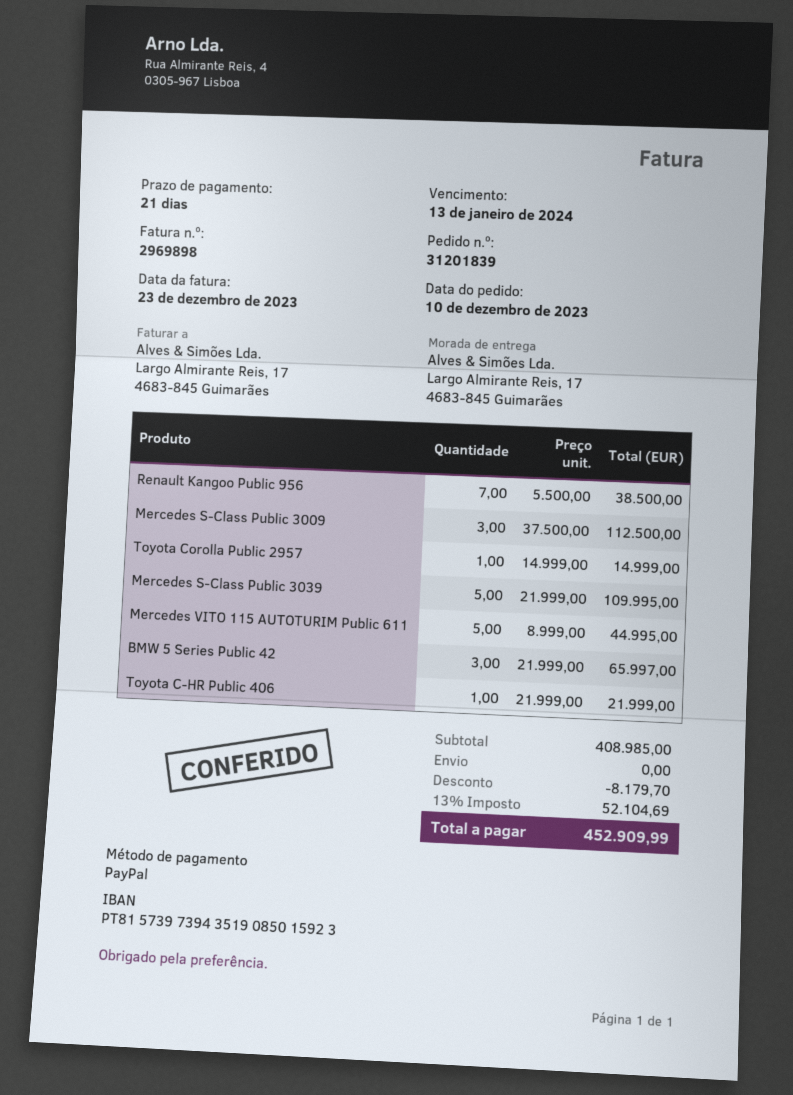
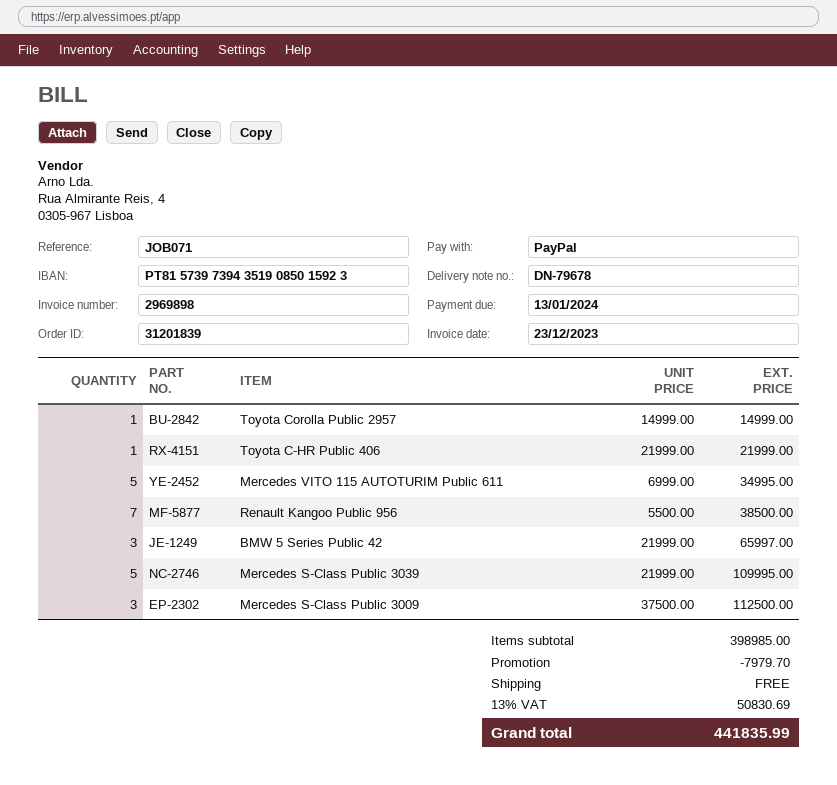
Mercedes VITO 115 AUTOTURIM Public 611: 5 x 8999.00 = 44995.00 -> 5 x 6999.00 = 34995.00
subtotal: 408985.00 -> 398985.00
discount: 8179.70 -> 7979.70
tax: 13% = 52104.69 -> 13% = 50830.69
total: 452909.99 -> 441835.99

